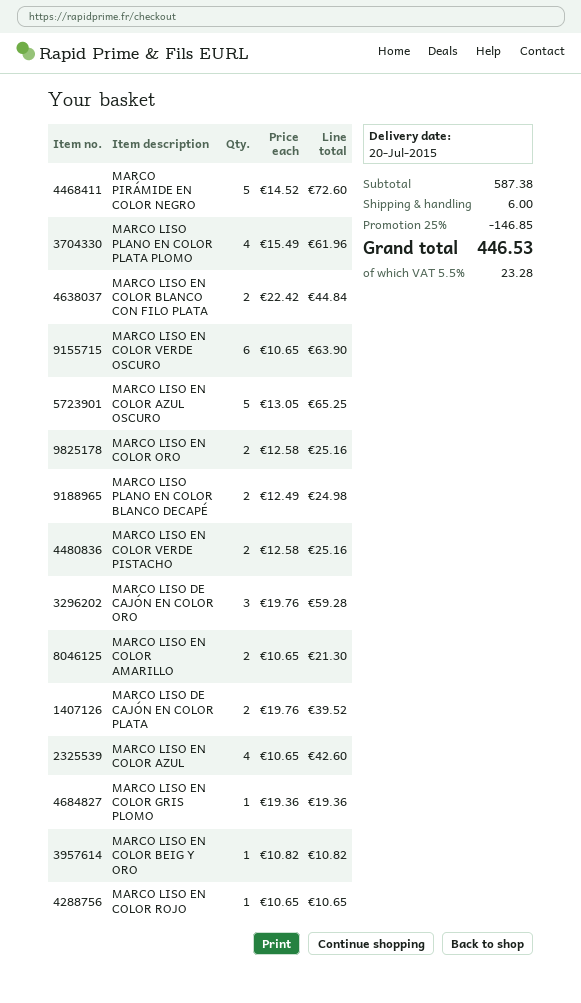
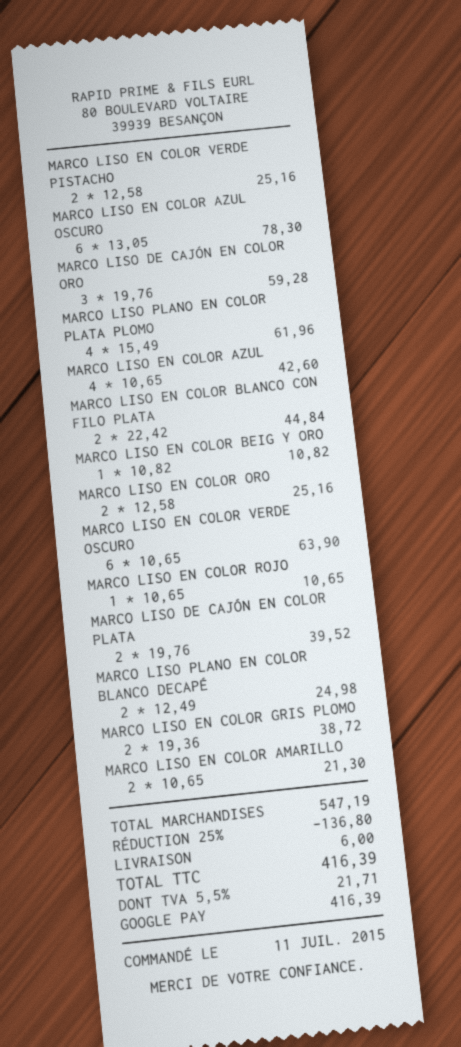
MARCO PIRÁMIDE EN COLOR NEGRO: 5 x 14.52 = 72.60 -> none
MARCO LISO EN COLOR AZUL OSCURO: 5 x 13.05 = 65.25 -> 6 x 13.05 = 78.30
MARCO LISO EN COLOR GRIS PLOMO: 1 x 19.36 = 19.36 -> 2 x 19.36 = 38.72
subtotal: 587.38 -> 547.19
discount: 25% = 146.85 -> 25% = 136.80
tax: 5.5% = 23.28 -> 5.5% = 21.71
total: 446.53 -> 416.39

